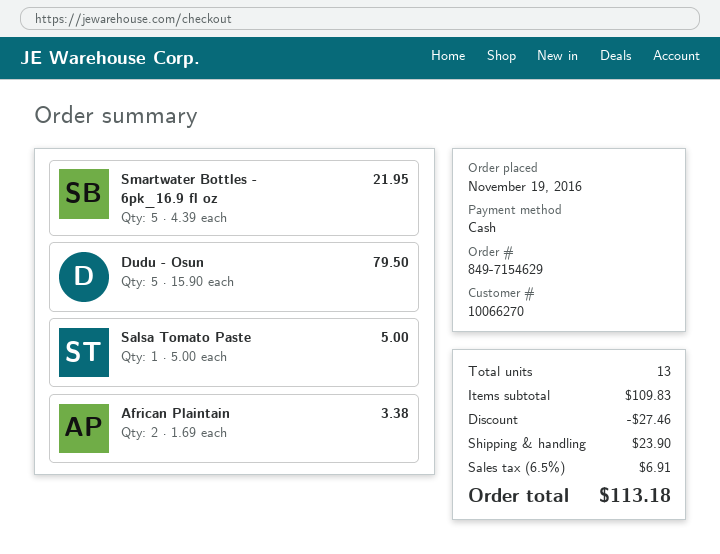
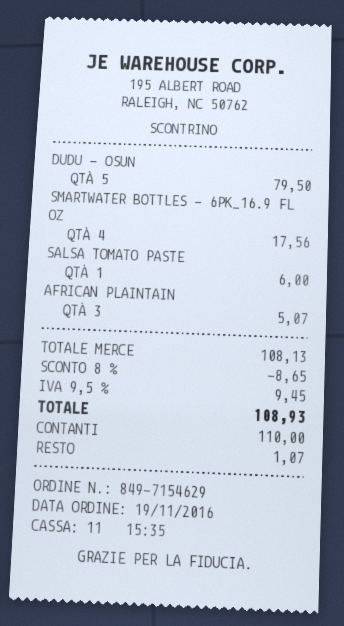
Smartwater Bottles - 6pk_16.9 fl oz: 5 for 21.95 -> 4 for 17.56
Salsa Tomato Paste: 1 for 5.00 -> 1 for 6.00
African Plaintain: 2 for 3.38 -> 3 for 5.07
subtotal: 109.83 -> 108.13
discount: 27.46 -> 8.65
shipping: 23.90 -> none
tax: 6.5% = 6.91 -> 9.5% = 9.45
total: 113.18 -> 108.93

